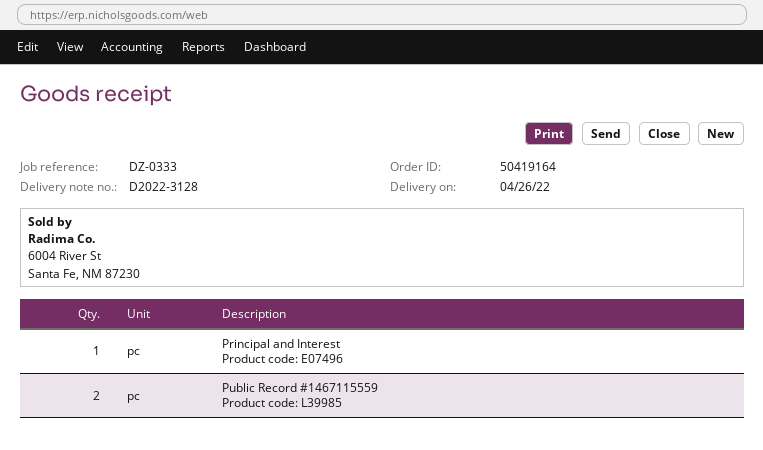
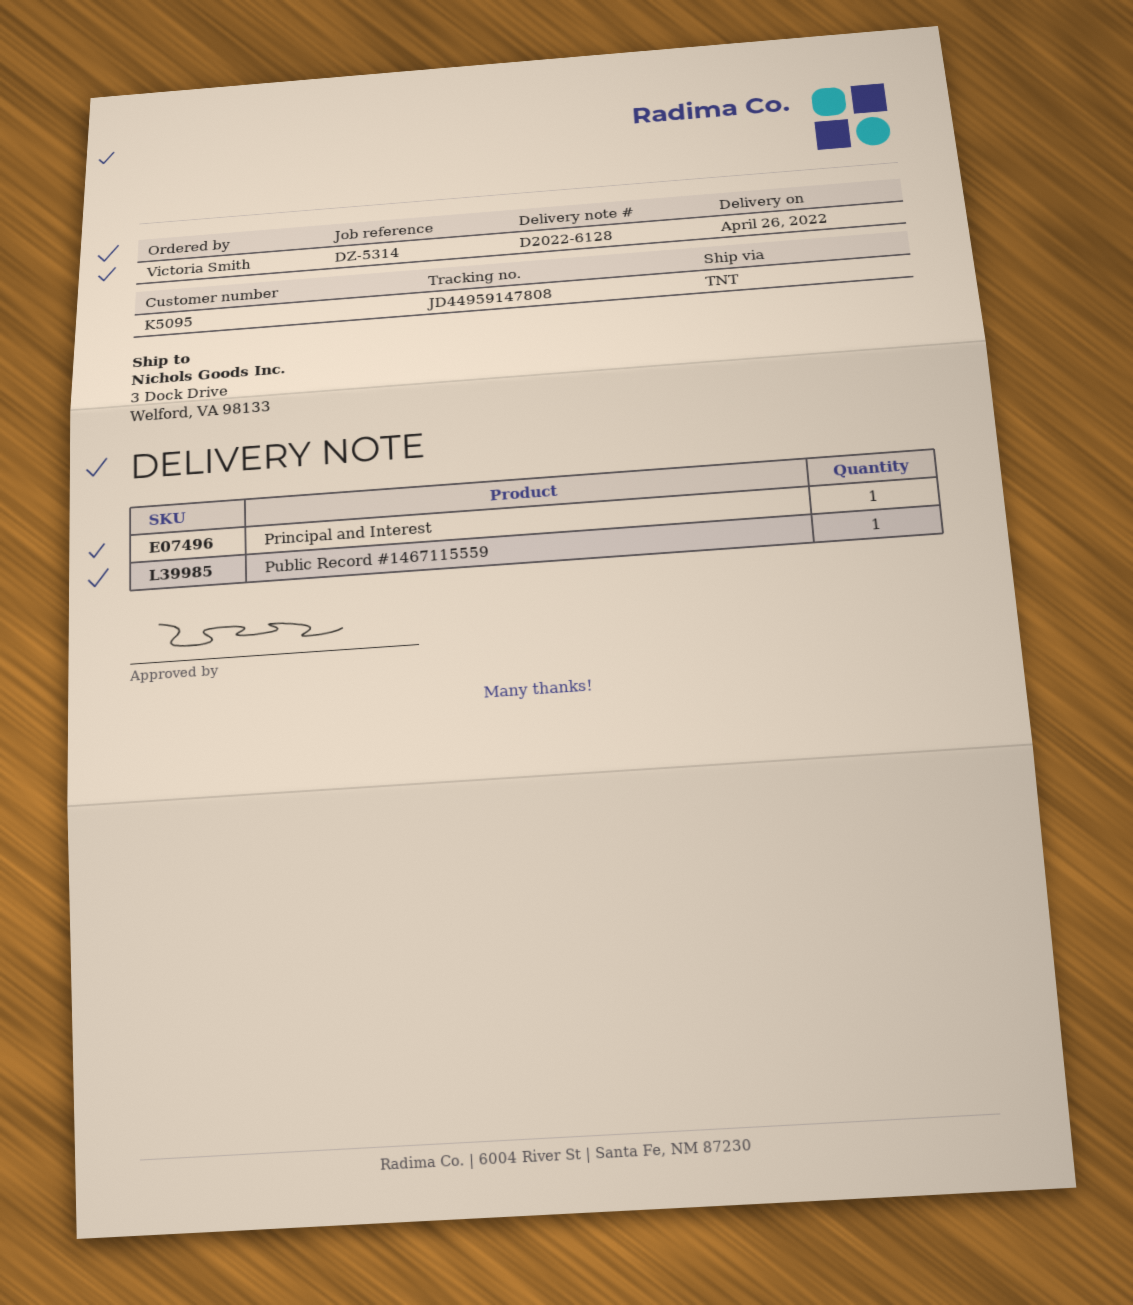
delivery note number: D2022-3128 -> D2022-6128
reference: DZ-0333 -> DZ-5314
Public Record #1467115559: 2 -> 1

